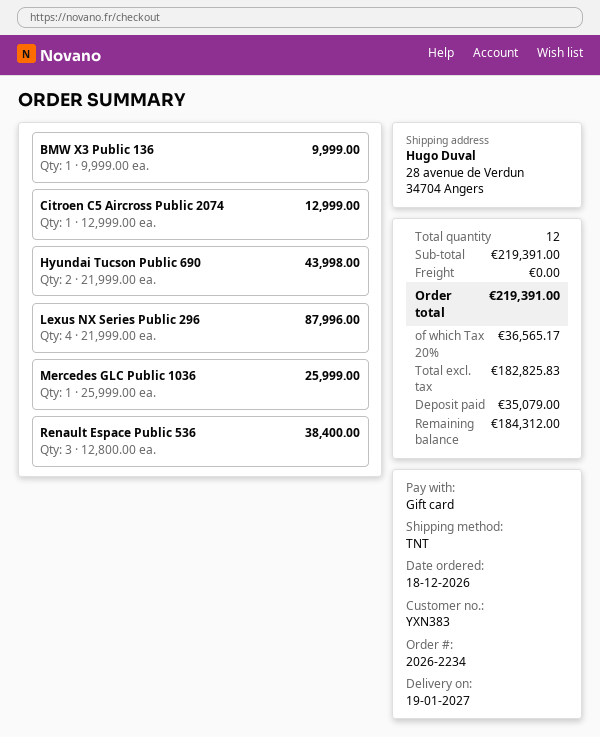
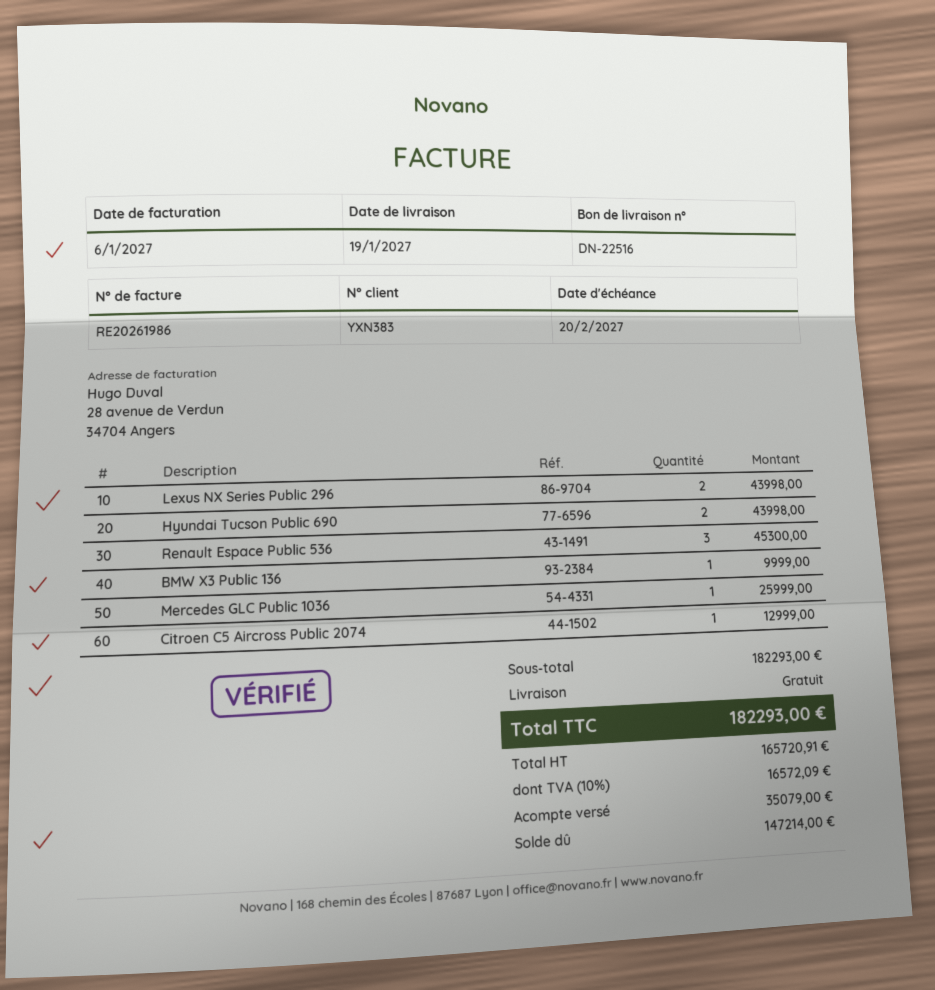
Lexus NX Series Public 296: 4 for 87996.00 -> 2 for 43998.00
Renault Espace Public 536: 3 for 38400.00 -> 3 for 45300.00
subtotal: 219391.00 -> 182293.00
net: 182825.83 -> 165720.91
tax: 20% = 36565.17 -> 10% = 16572.09
total: 219391.00 -> 182293.00
balance: 184312.00 -> 147214.00

